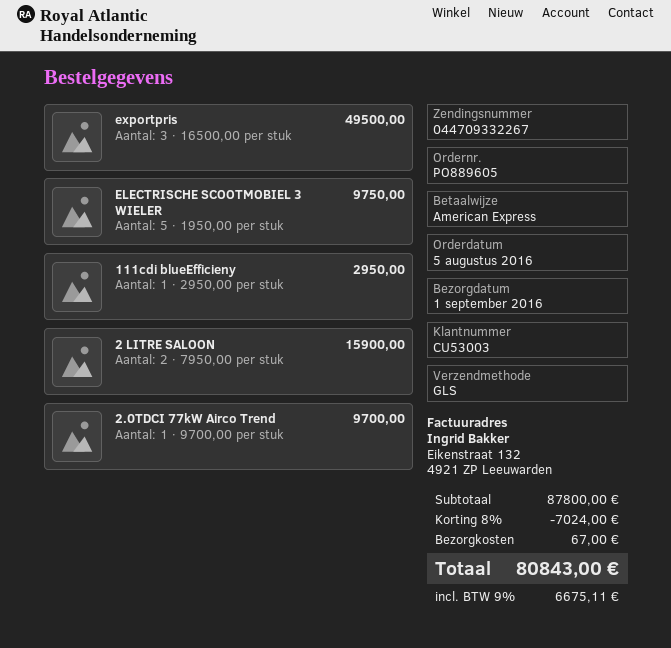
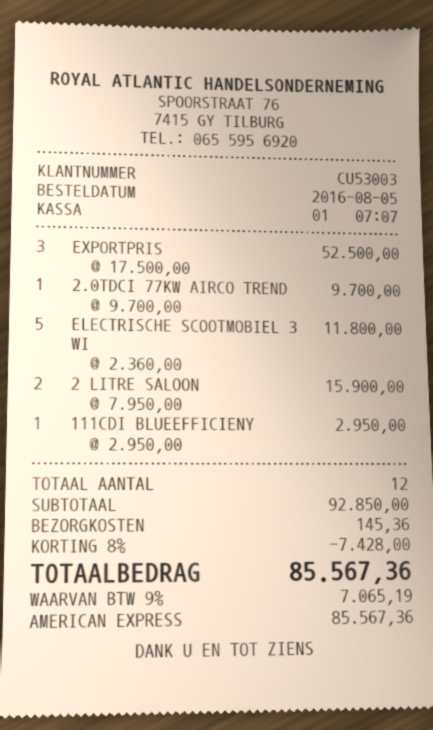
exportpris: 3 x 16500.00 = 49500.00 -> 3 x 17500.00 = 52500.00
ELECTRISCHE SCOOTMOBIEL 3 WIELER: 5 x 1950.00 = 9750.00 -> 5 x 2360.00 = 11800.00
subtotal: 87800.00 -> 92850.00
discount: 8% = 7024.00 -> 8% = 7428.00
shipping: 67.00 -> 145.36
tax: 9% = 6675.11 -> 9% = 7065.19
total: 80843.00 -> 85567.36

